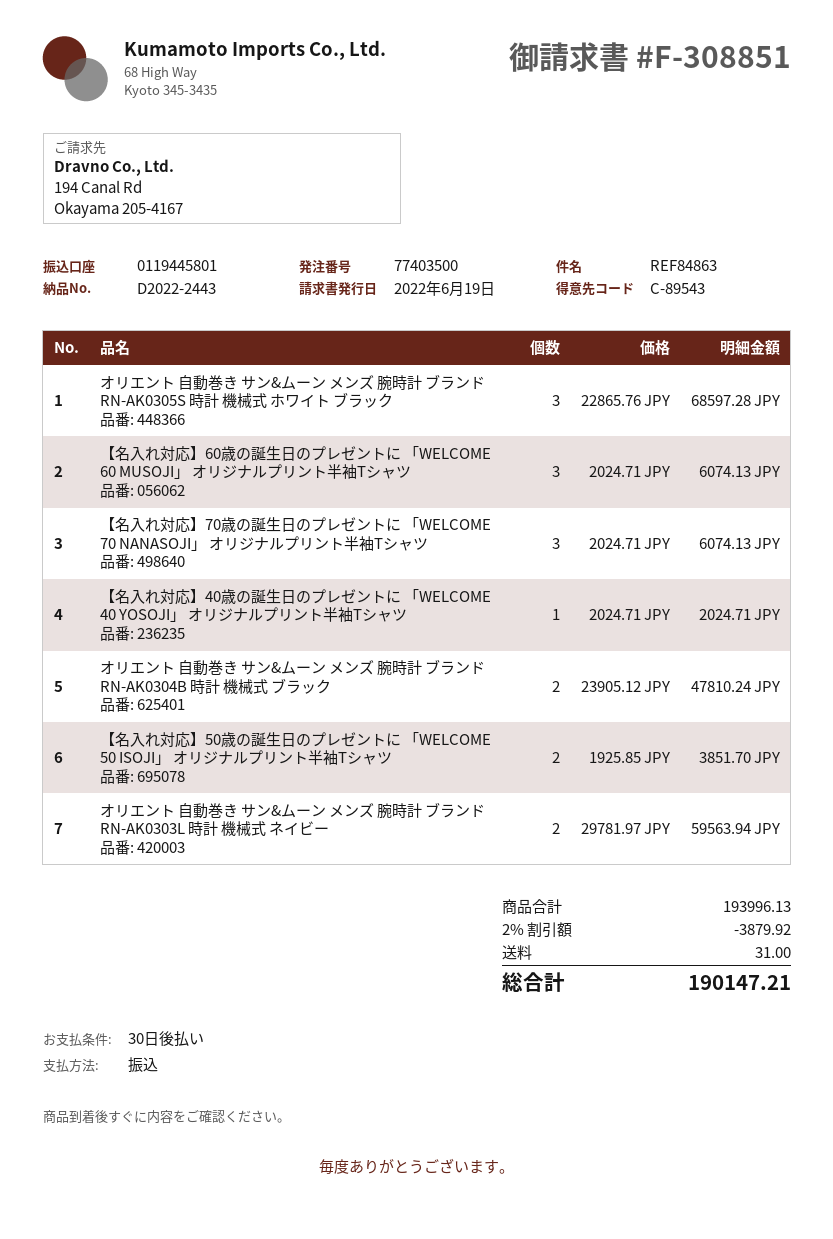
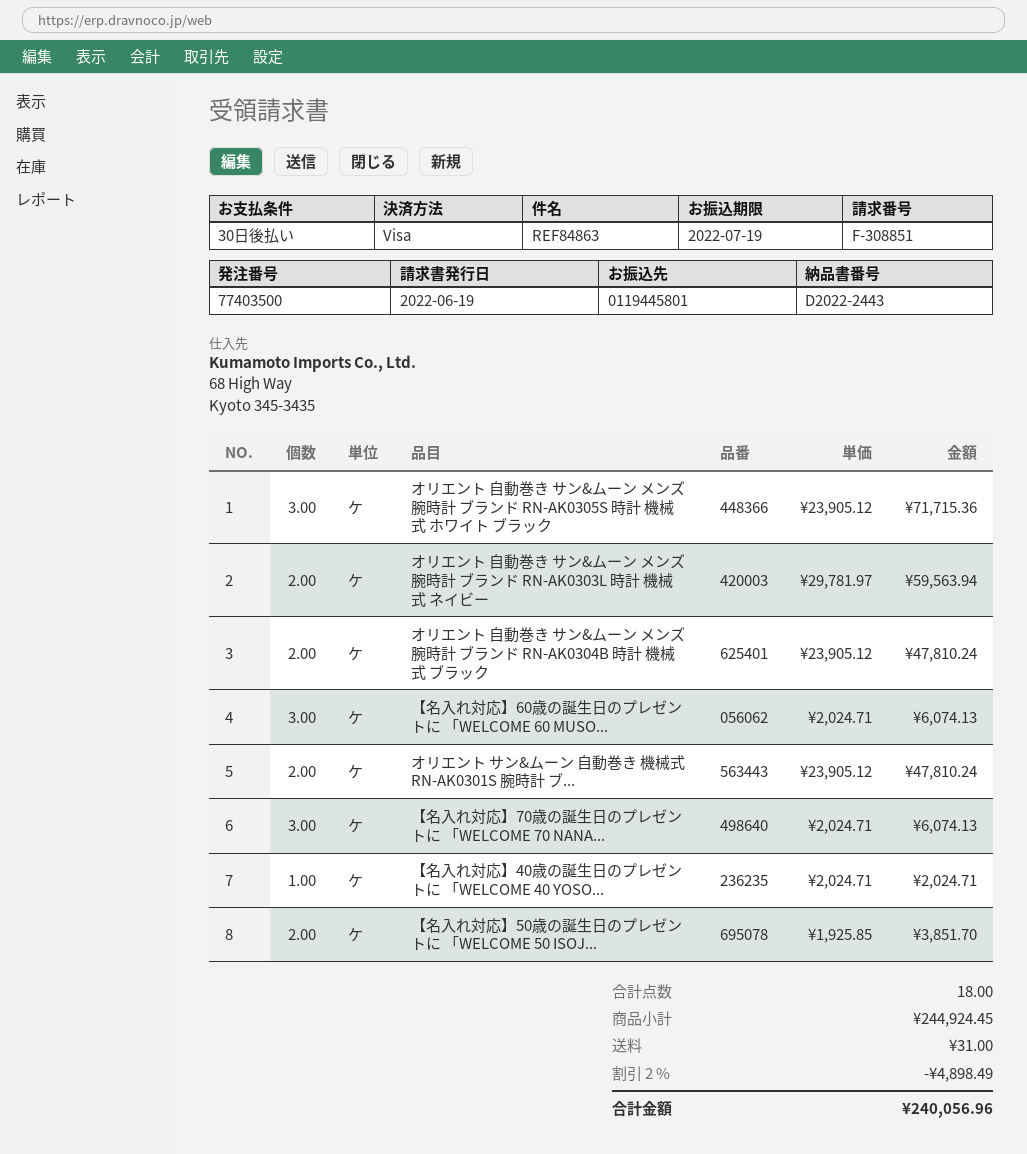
payment method: bank transfer -> Visa
オリエント 自動巻き サン&ムーン メンズ 腕時計 ブランド RN-AK0305S 時計 機械式 ホワイト ブラック: 3 x 22865.76 = 68597.28 -> 3 x 23905.12 = 71715.36
オリエント サン&ムーン 自動巻き 機械式 RN-AK0301S 腕時計 ブ...: none -> 2 x 23905.12 = 47810.24
subtotal: 193996.13 -> 244924.45
discount: 2% = 3879.92 -> 2% = 4898.49
total: 190147.21 -> 240056.96

